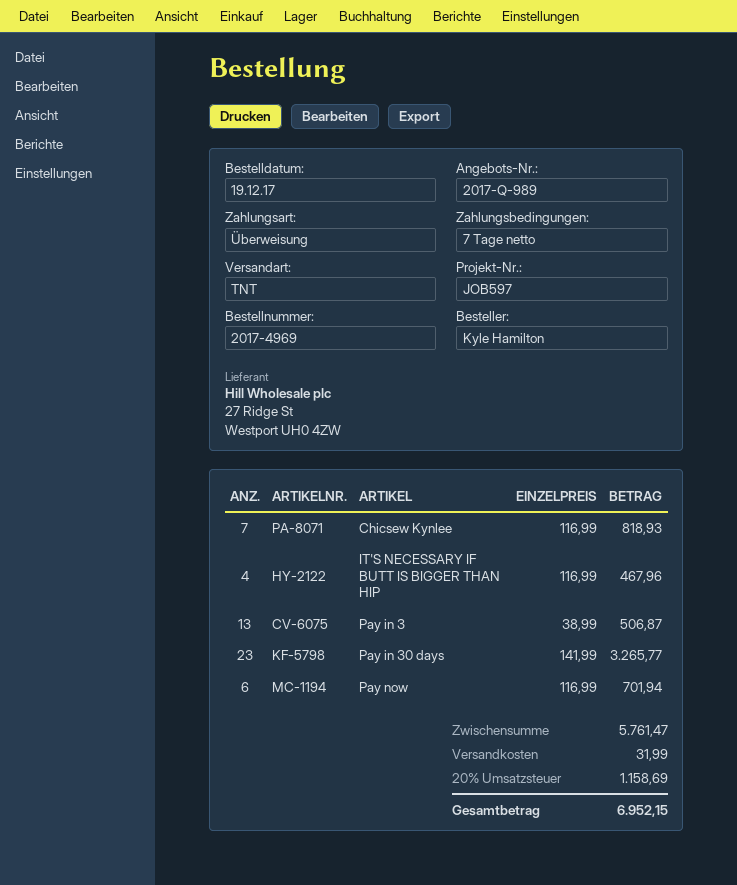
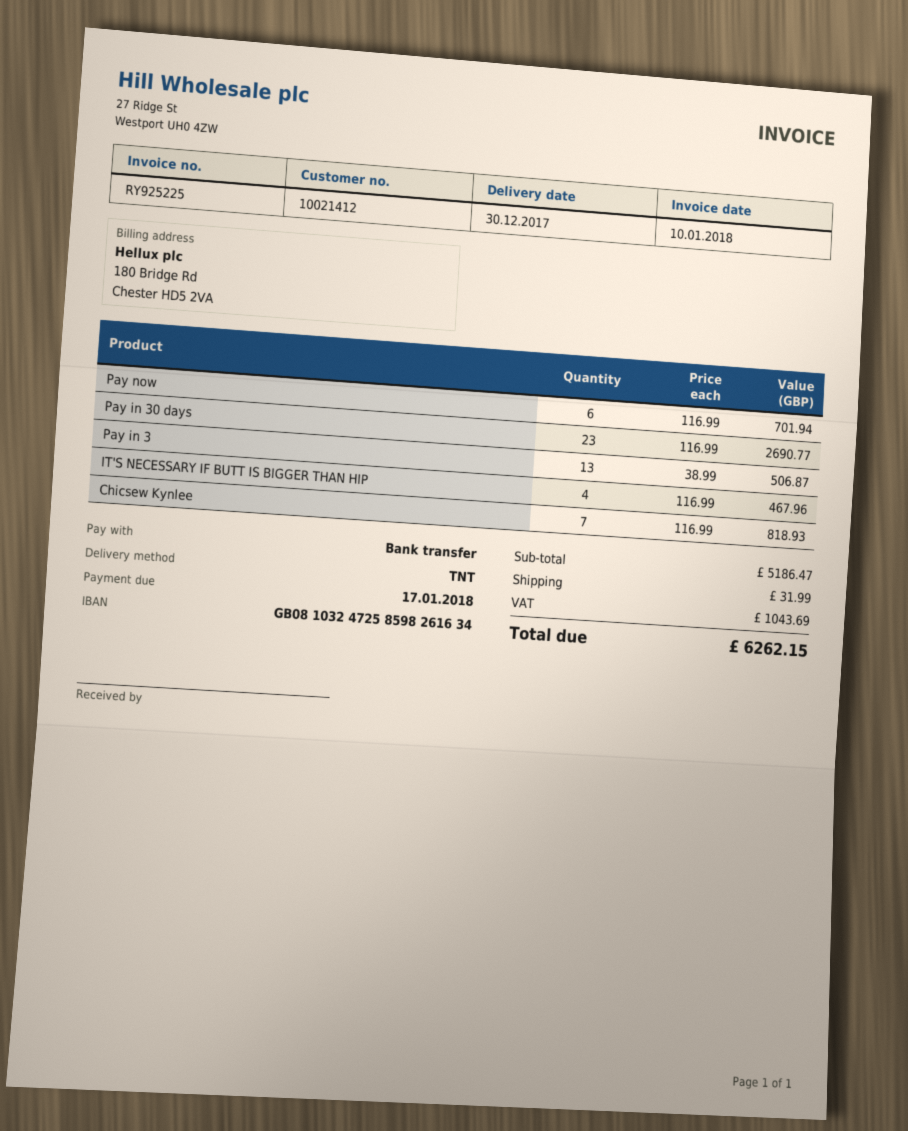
Pay in 30 days: 23 x 141.99 = 3265.77 -> 23 x 116.99 = 2690.77
subtotal: 5761.47 -> 5186.47
tax: 1158.69 -> 1043.69
total: 6952.15 -> 6262.15

